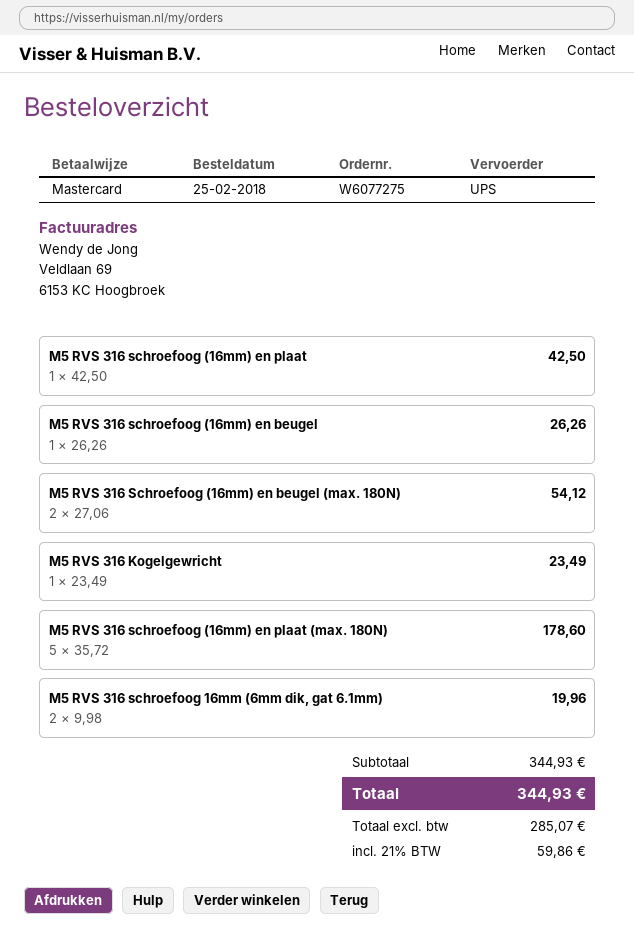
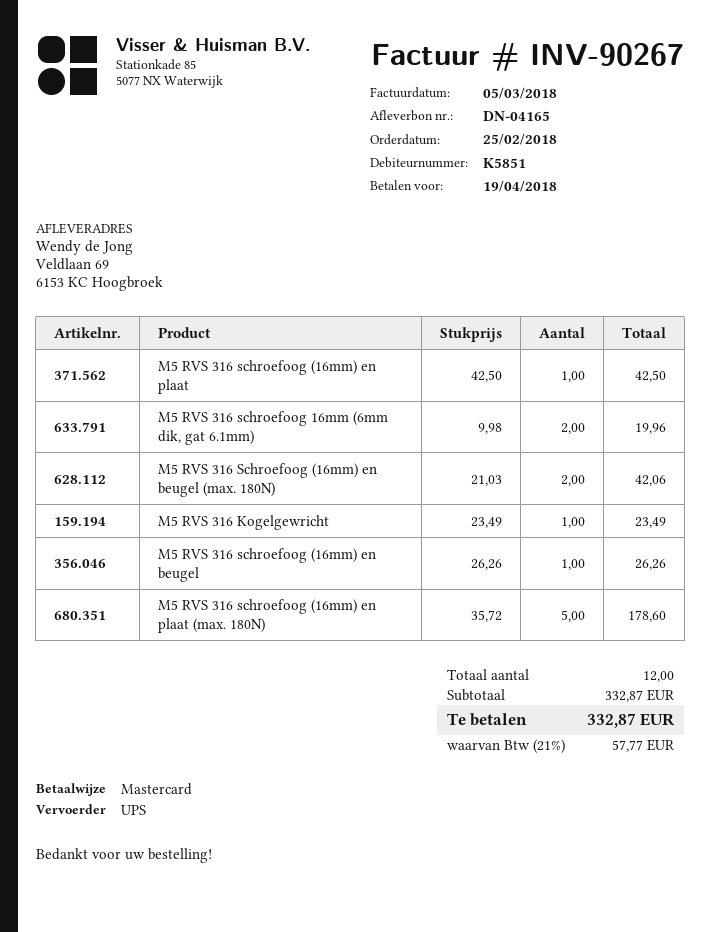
M5 RVS 316 Schroefoog (16mm) en beugel (max. 180N): 2 x 27.06 = 54.12 -> 2 x 21.03 = 42.06
subtotal: 344.93 -> 332.87
tax: 21% = 59.86 -> 21% = 57.77
total: 344.93 -> 332.87

